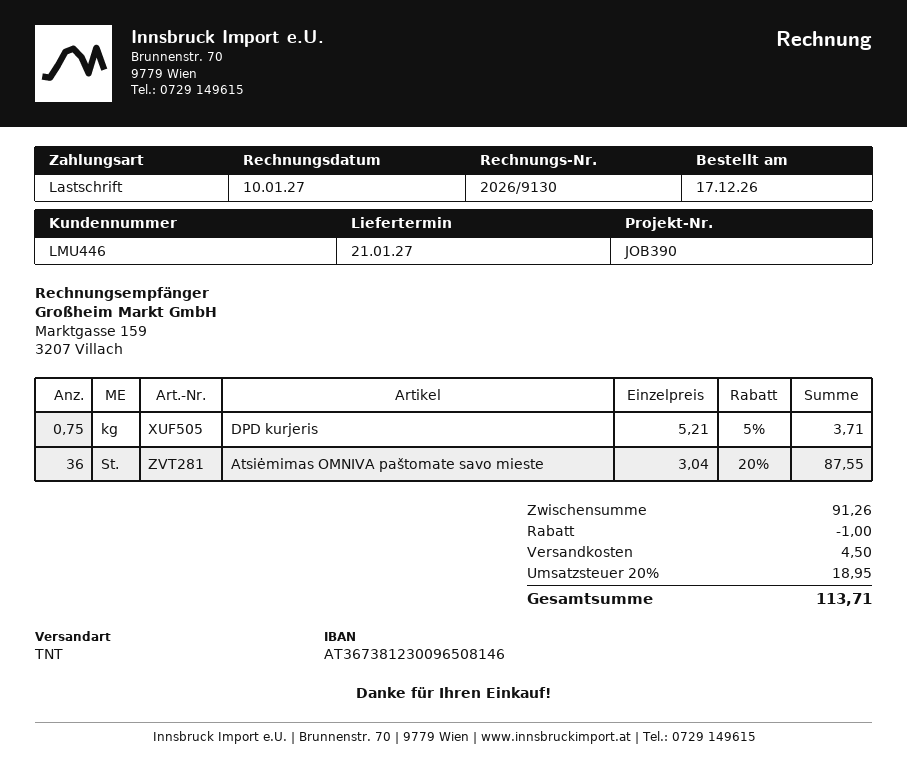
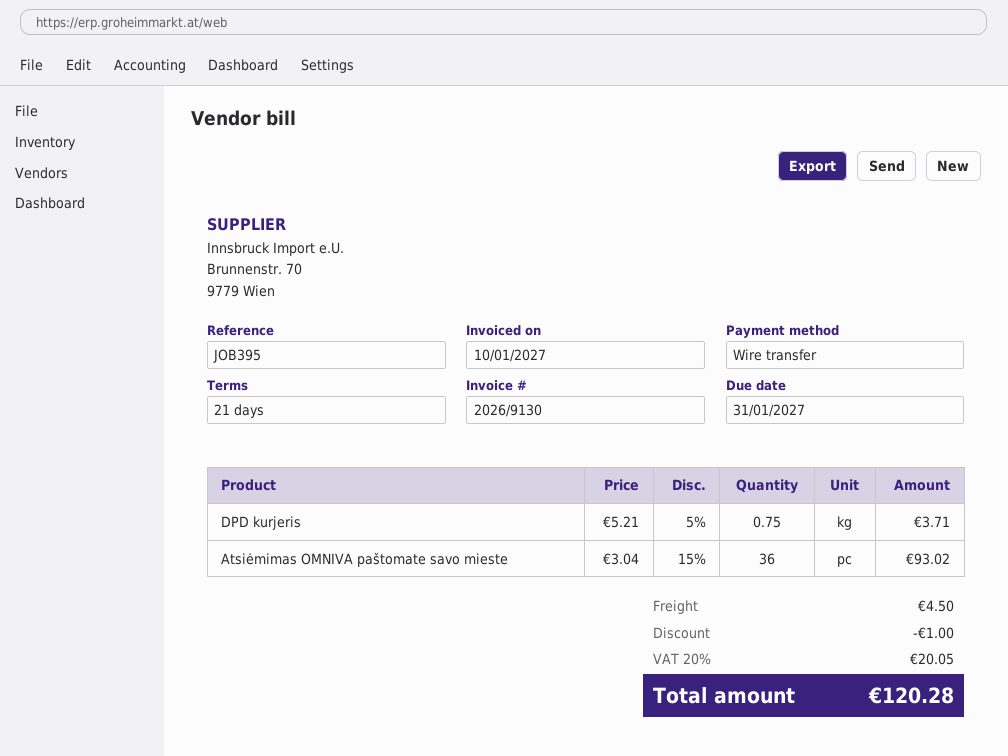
reference: JOB390 -> JOB395
payment method: direct debit -> bank transfer
Atsiėmimas OMNIVA paštomate savo mieste: 36 x 3.04 - 20% = 87.55 -> 36 x 3.04 - 15% = 93.02
tax: 20% = 18.95 -> 20% = 20.05
total: 113.71 -> 120.28

